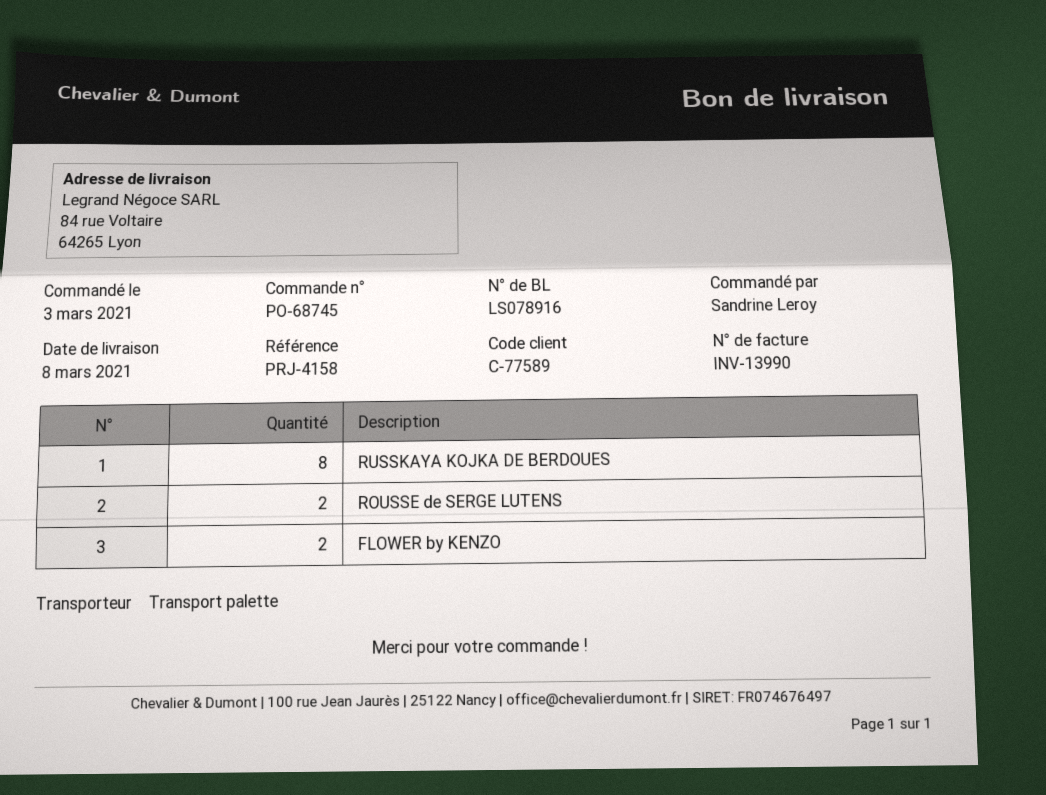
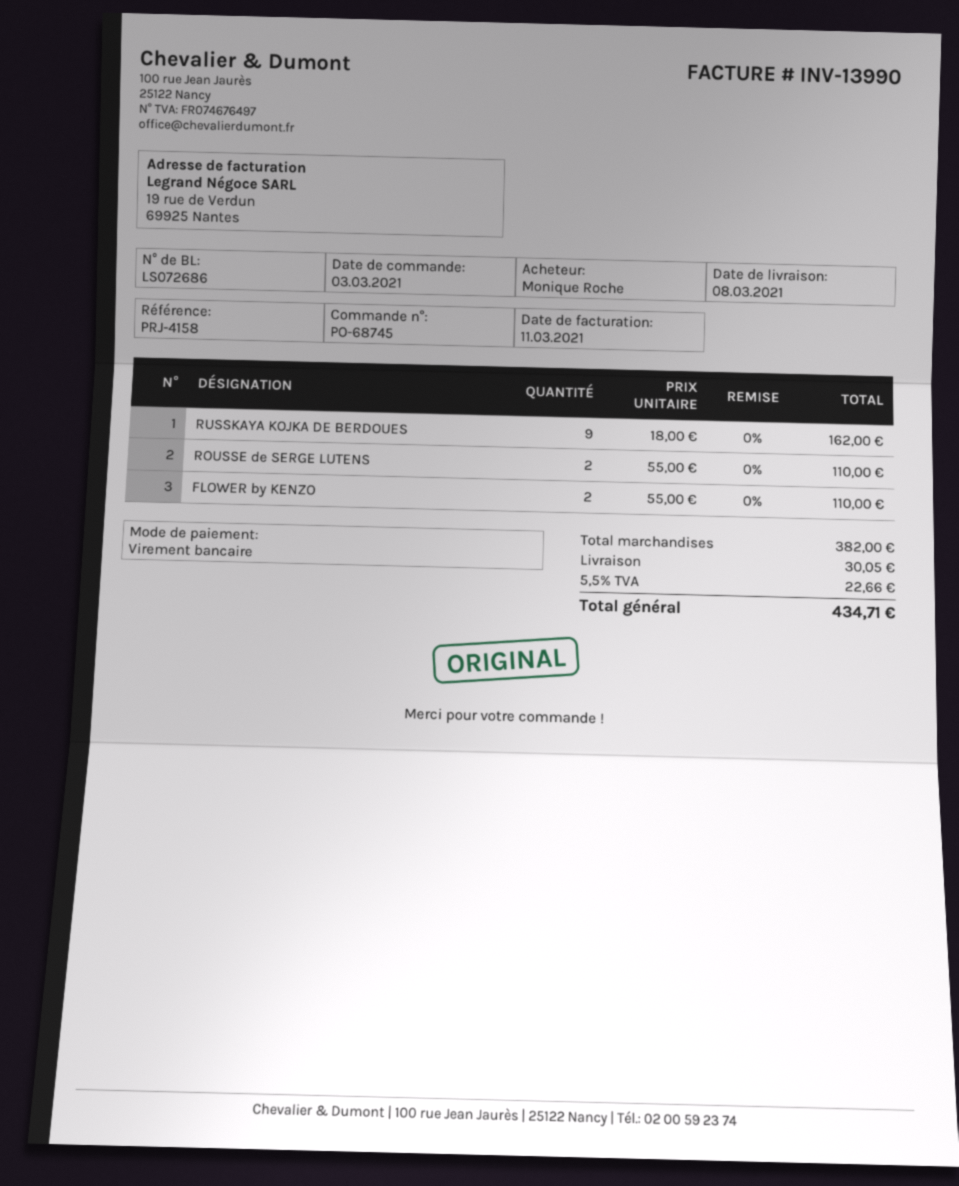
delivery note number: LS078916 -> LS072686
ordered by: Sandrine Leroy -> Monique Roche
RUSSKAYA KOJKA DE BERDOUES: 8 -> 9

